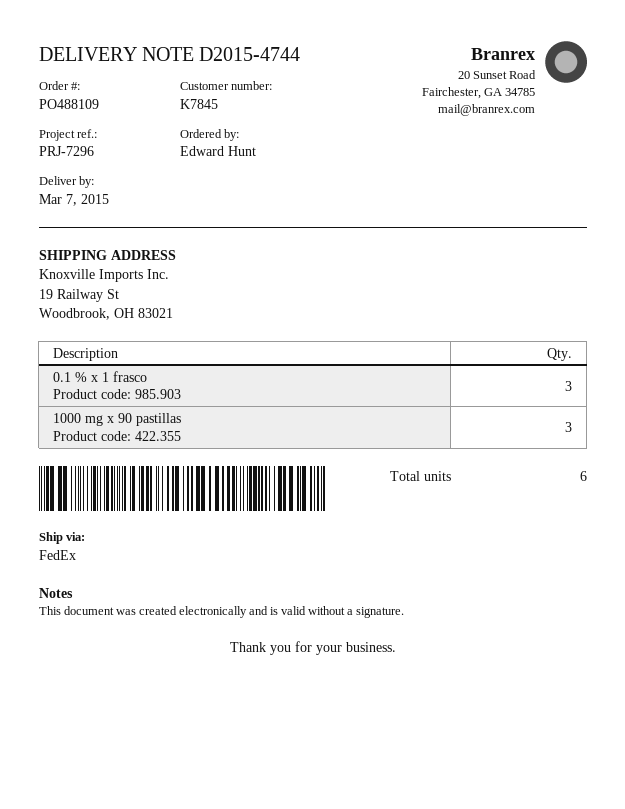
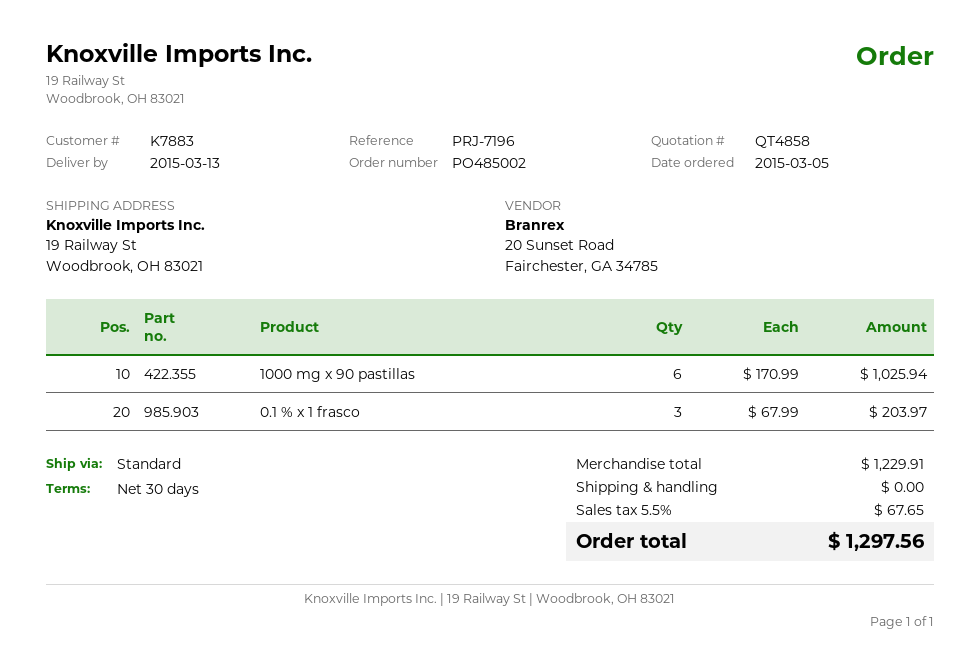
order number: PO488109 -> PO485002
delivery date: 2015-03-07 -> 2015-03-13
customer number: K7845 -> K7883
reference: PRJ-7296 -> PRJ-7196
shipping method: FedEx -> standard
1000 mg x 90 pastillas: 3 -> 6

